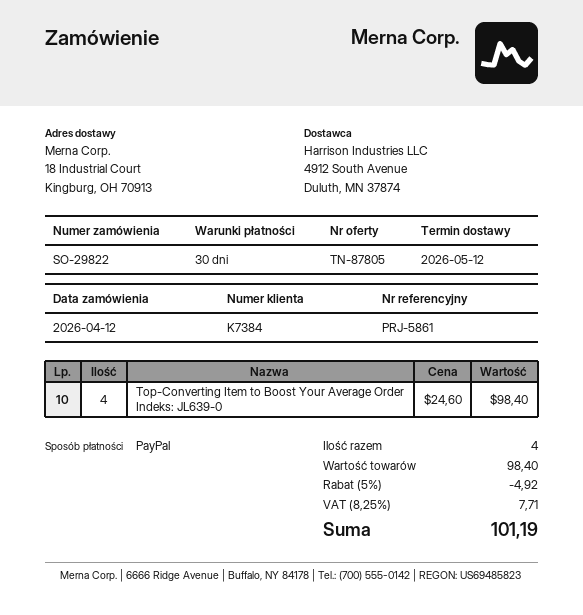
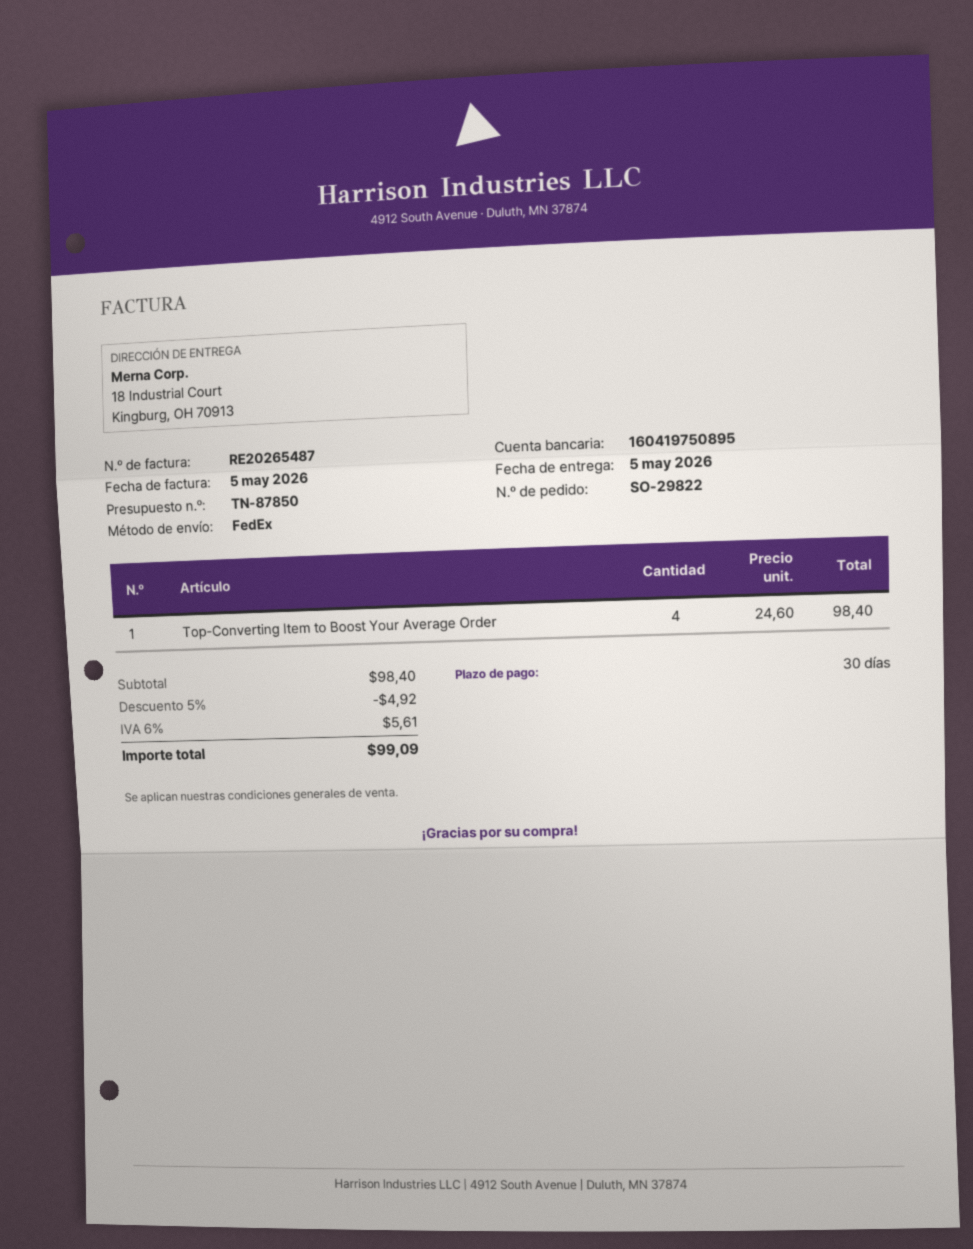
quote number: TN-87805 -> TN-87850
delivery date: 2026-05-12 -> 2026-05-05
tax: 8.25% = 7.71 -> 6% = 5.61
total: 101.19 -> 99.09

